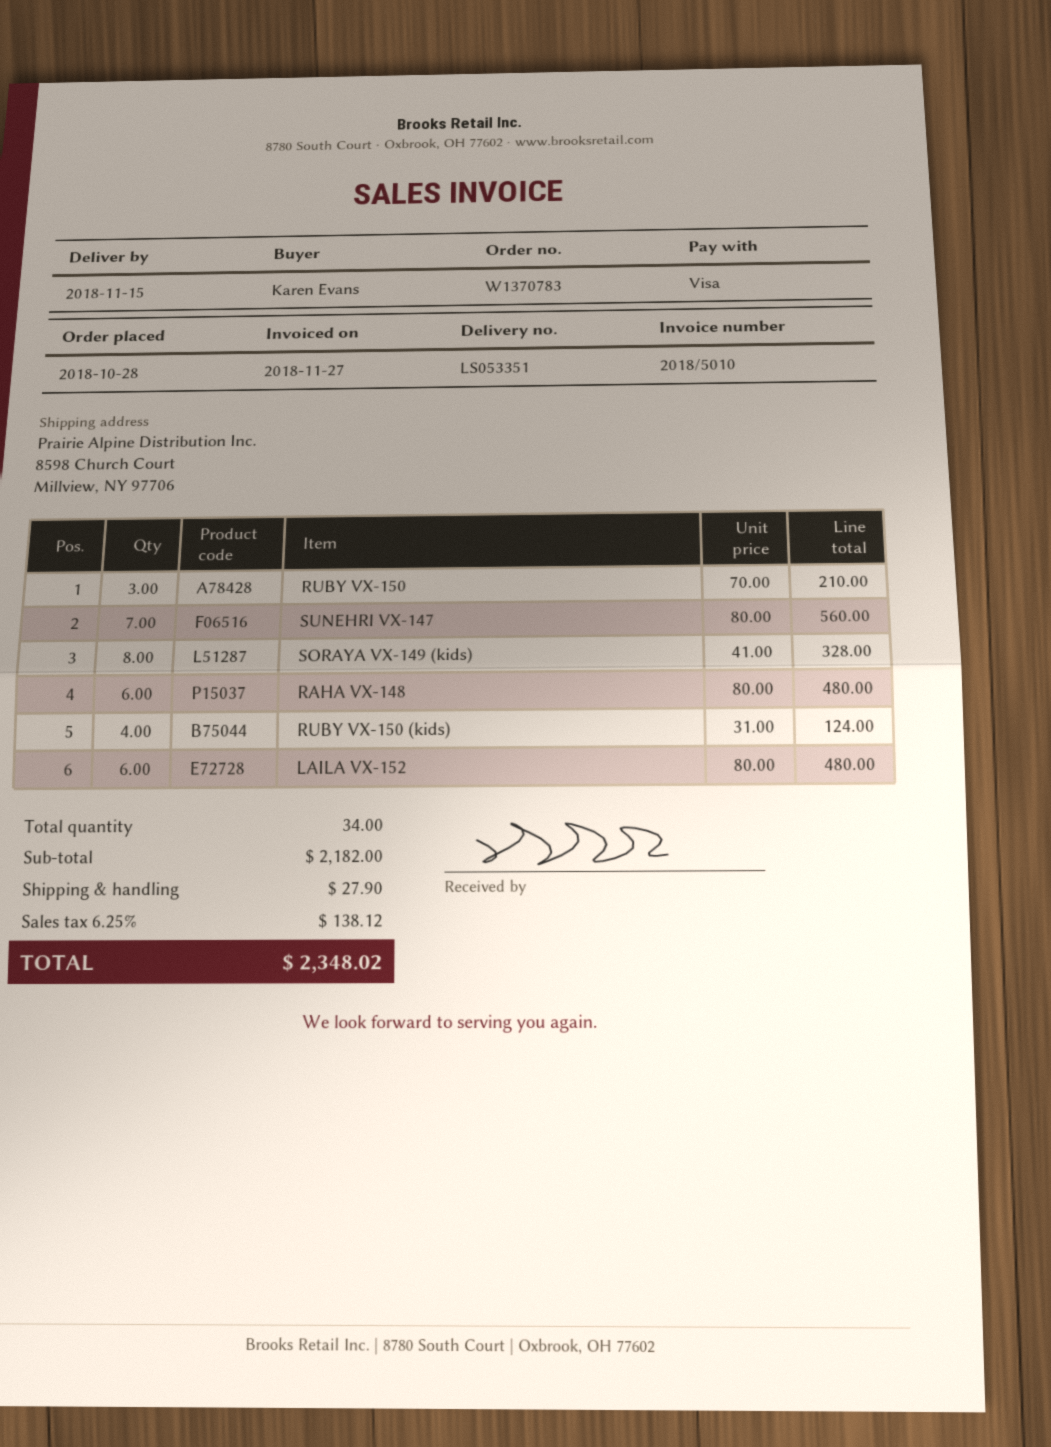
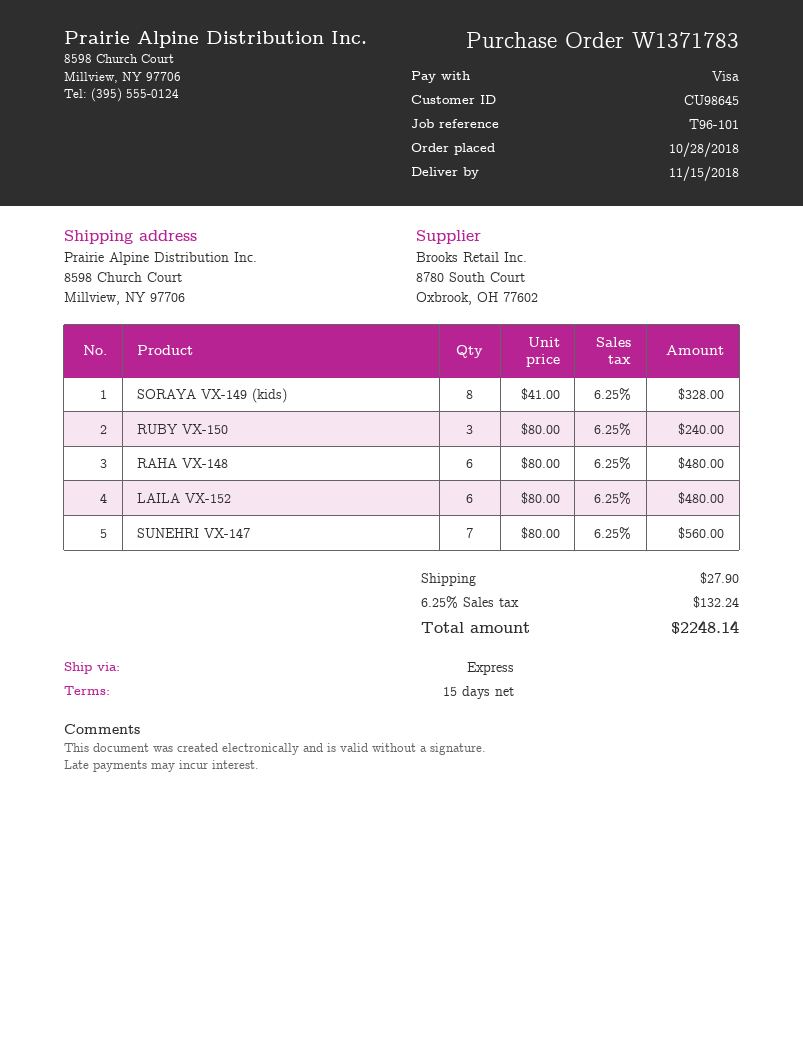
order number: W1370783 -> W1371783
RUBY VX-150: 3 x 70.00 = 210.00 -> 3 x 80.00 = 240.00
RUBY VX-150 (kids): 4 x 31.00 = 124.00 -> none
tax: 6.25% = 138.12 -> 6.25% = 132.24
total: 2348.02 -> 2248.14

